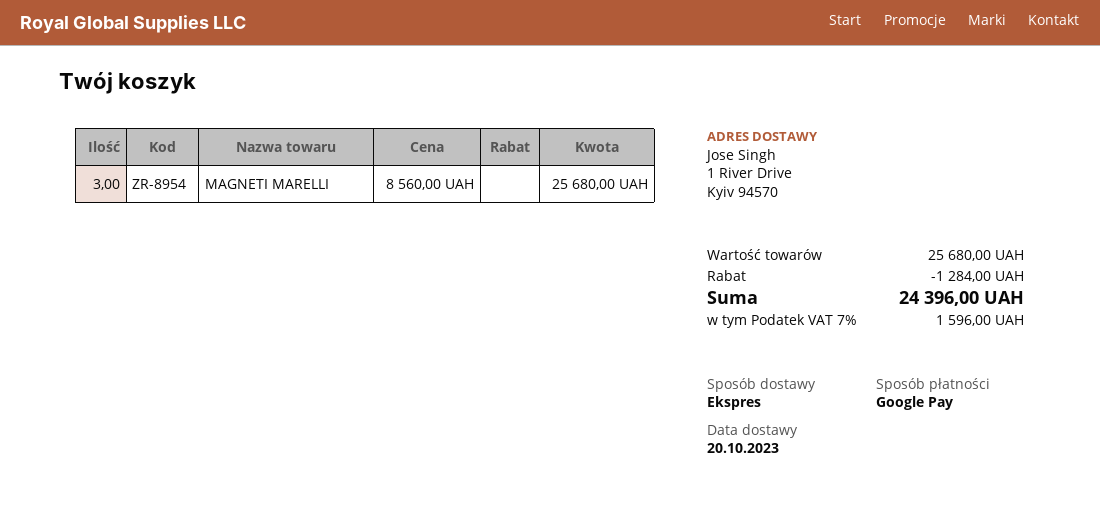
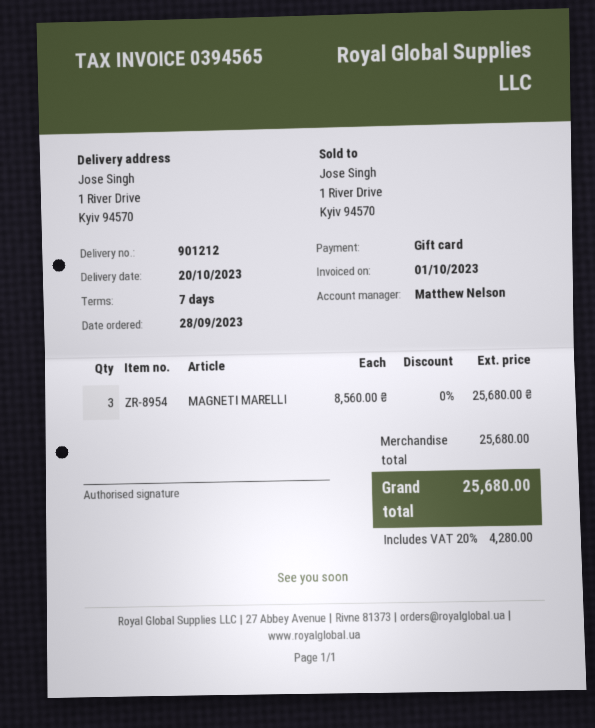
payment method: Google Pay -> gift card
discount: 1284.00 -> none
tax: 7% = 1596.00 -> 20% = 4280.00
total: 24396.00 -> 25680.00

